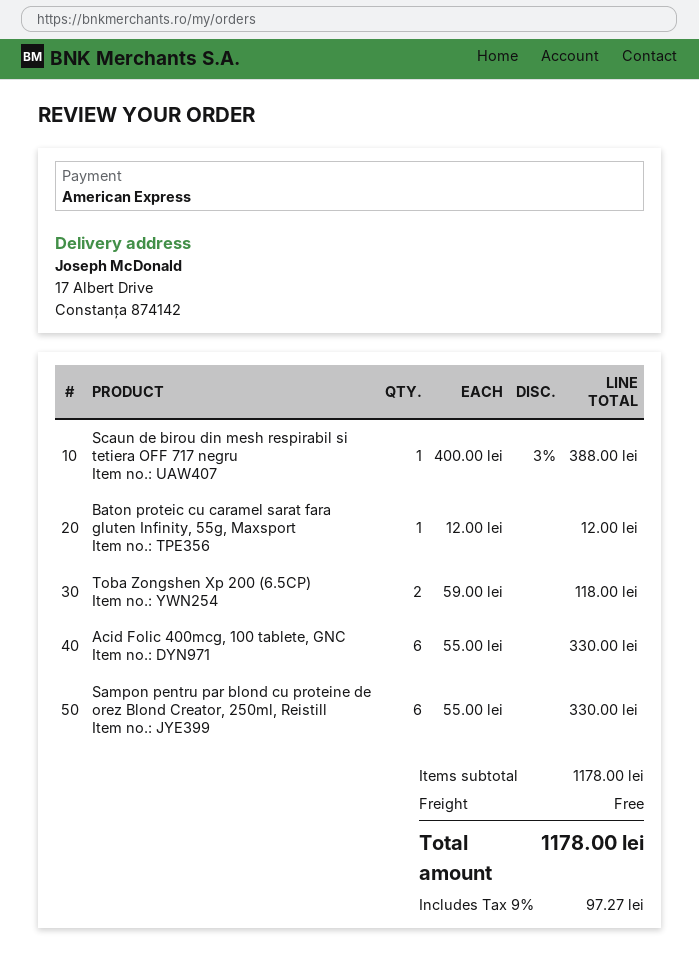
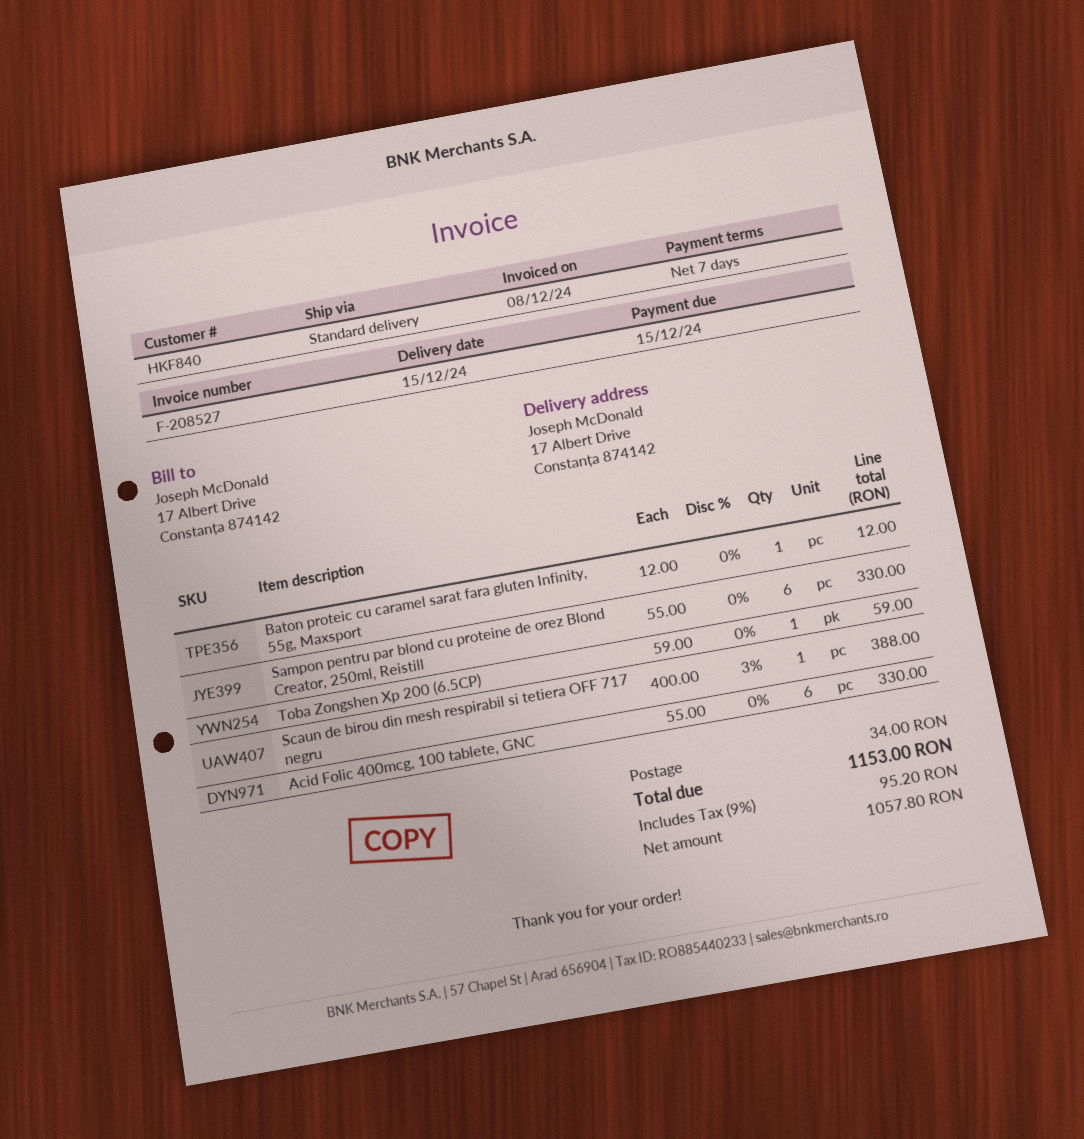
Toba Zongshen Xp 200 (6.5CP): 2 x 59.00 = 118.00 -> 1 x 59.00 = 59.00
shipping: 0.00 -> 34.00
tax: 9% = 97.27 -> 9% = 95.20
total: 1178.00 -> 1153.00

